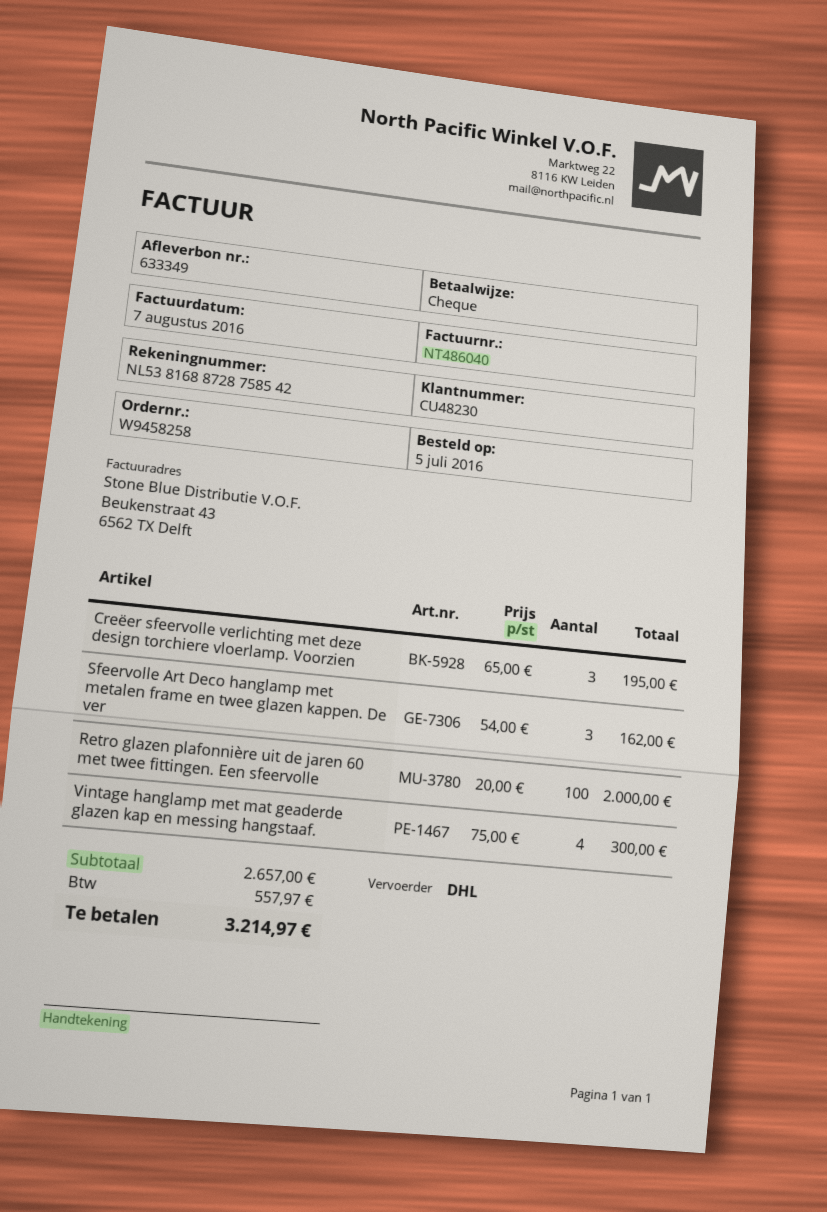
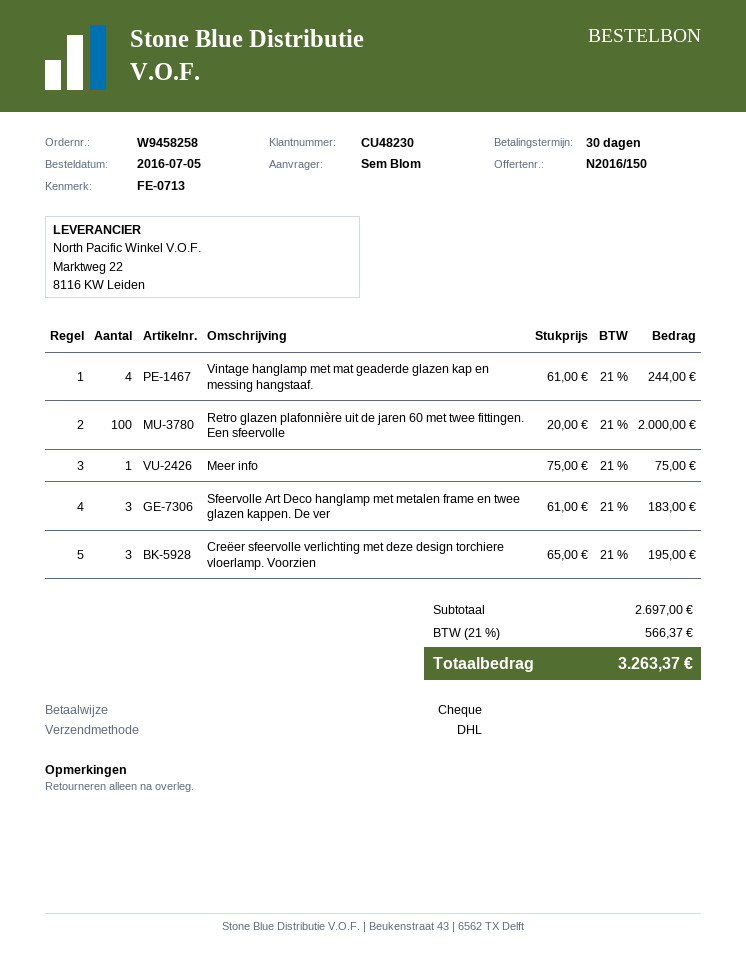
Sfeervolle Art Deco hanglamp met metalen frame en twee glazen kappen. De ver: 3 x 54.00 = 162.00 -> 3 x 61.00 = 183.00
Vintage hanglamp met mat geaderde glazen kap en messing hangstaaf.: 4 x 75.00 = 300.00 -> 4 x 61.00 = 244.00
Meer info: none -> 1 x 75.00 = 75.00
subtotal: 2657.00 -> 2697.00
tax: 557.97 -> 566.37
total: 3214.97 -> 3263.37

